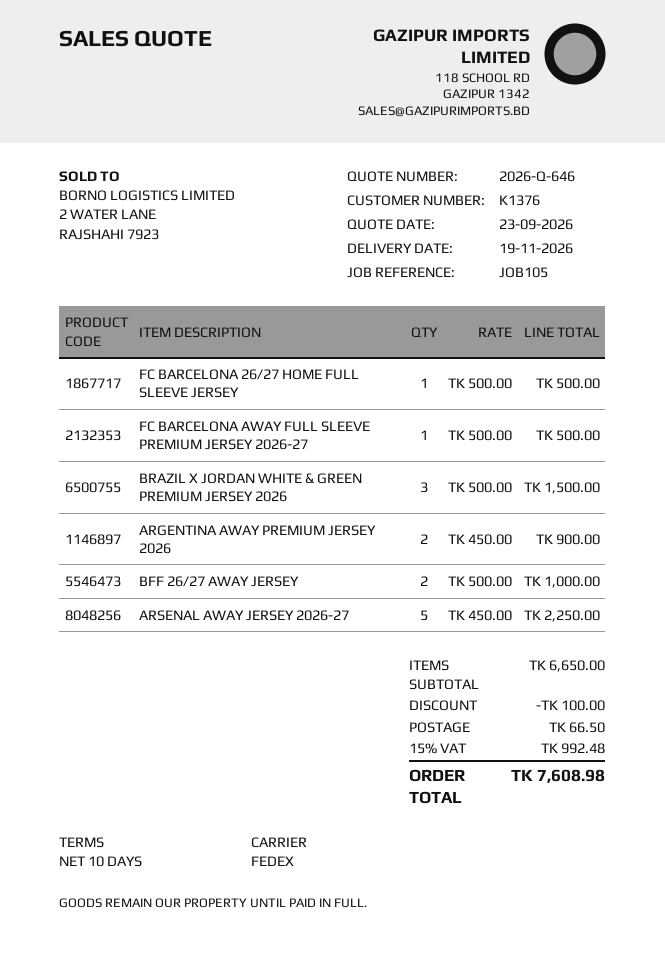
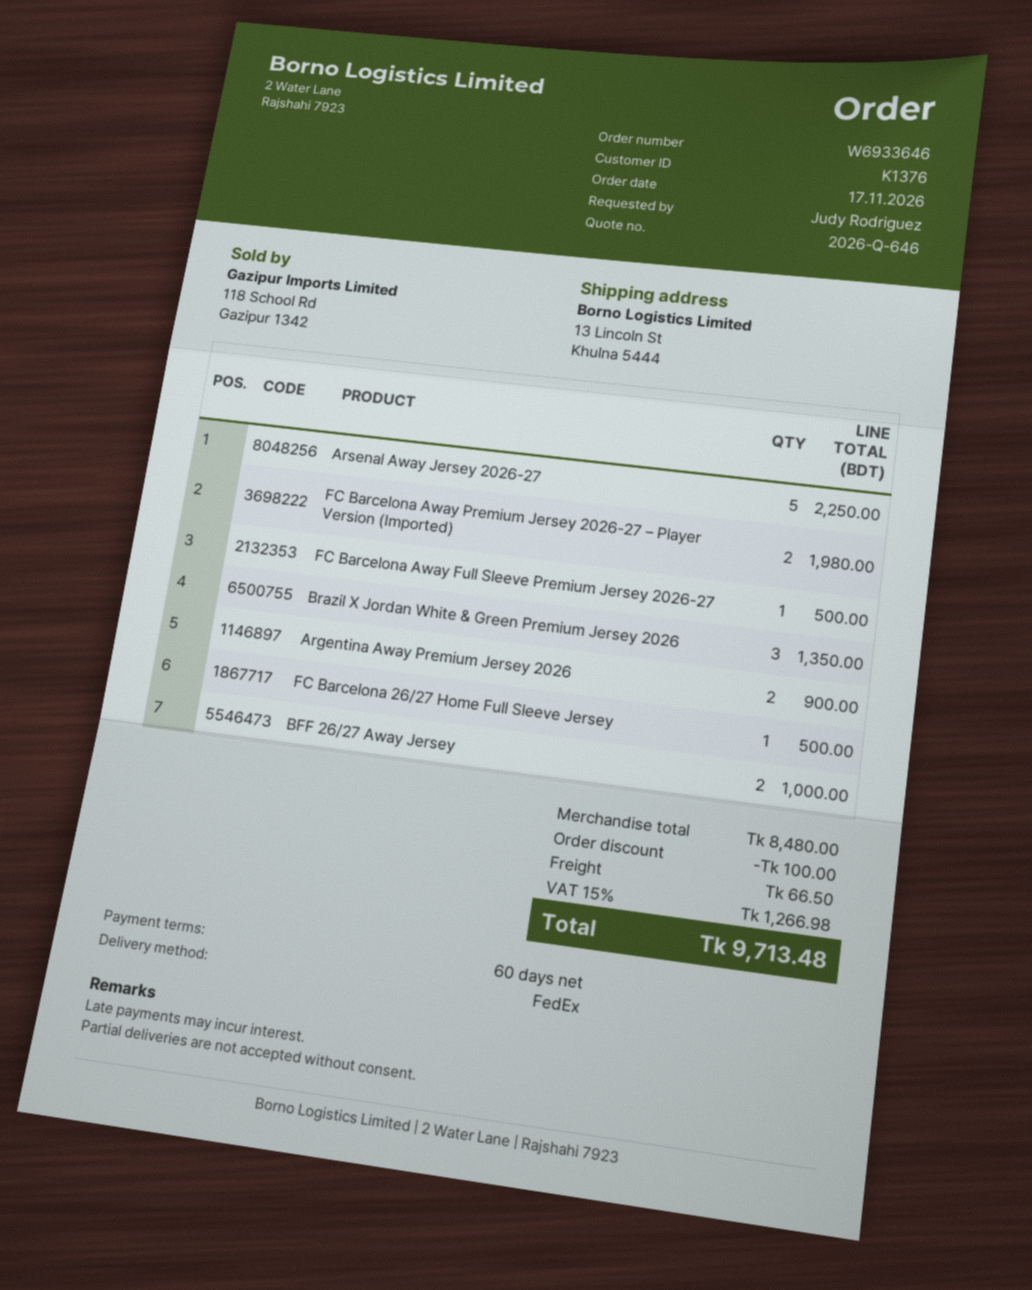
payment terms: 10 days -> 60 days
BRAZIL X JORDAN WHITE & GREEN PREMIUM JERSEY 2026: 3 for 1500.00 -> 3 for 1350.00
FC Barcelona Away Premium Jersey 2026-27 – Player Version (Imported): none -> 2 for 1980.00
subtotal: 6650.00 -> 8480.00
tax: 15% = 992.48 -> 15% = 1266.98
total: 7608.98 -> 9713.48

